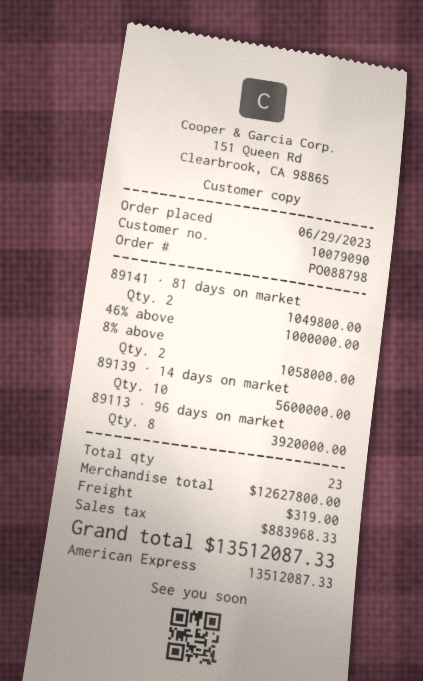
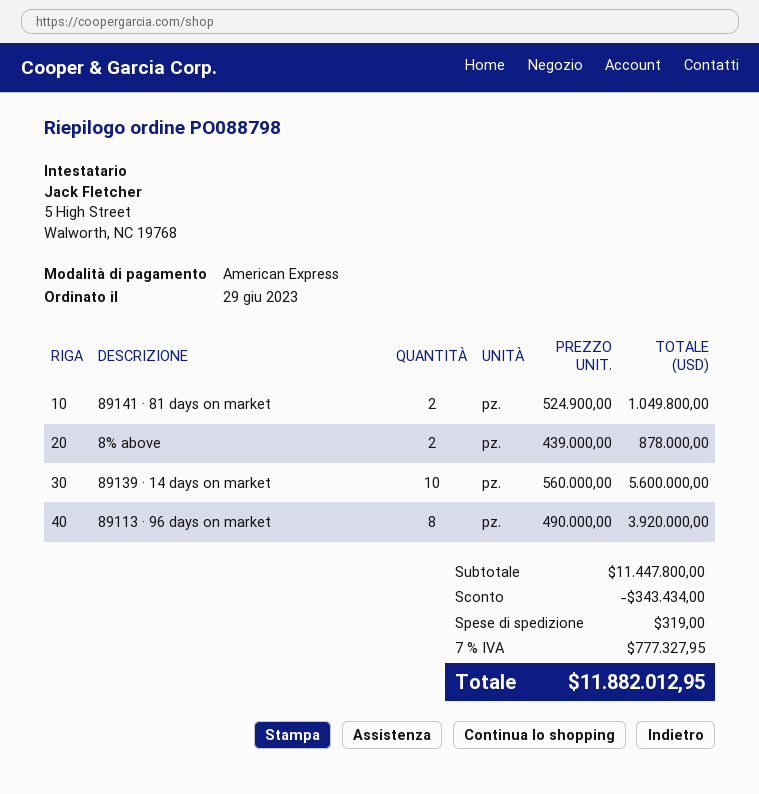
46% above: 1 for 1000000.00 -> none
8% above: 2 for 1058000.00 -> 2 for 878000.00
subtotal: 12627800.00 -> 11447800.00
discount: none -> 343434.00
tax: 883968.33 -> 777327.95
total: 13512087.33 -> 11882012.95

